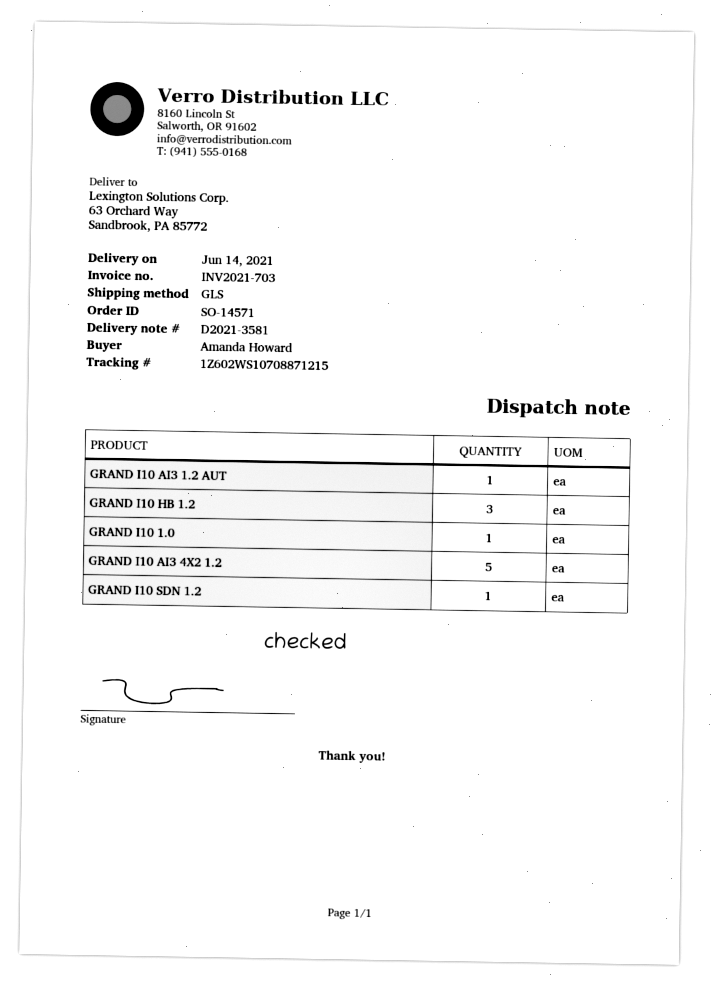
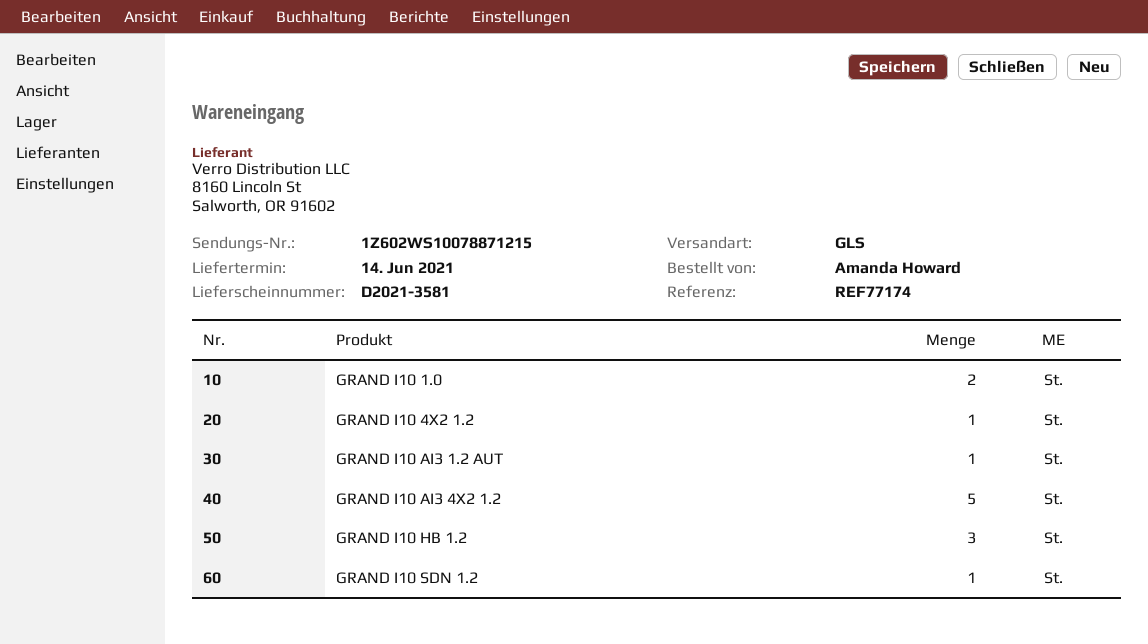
tracking number: 1Z602WS10708871215 -> 1Z602WS10078871215
GRAND I10 1.0: 1 -> 2
GRAND I10 4X2 1.2: none -> 1

